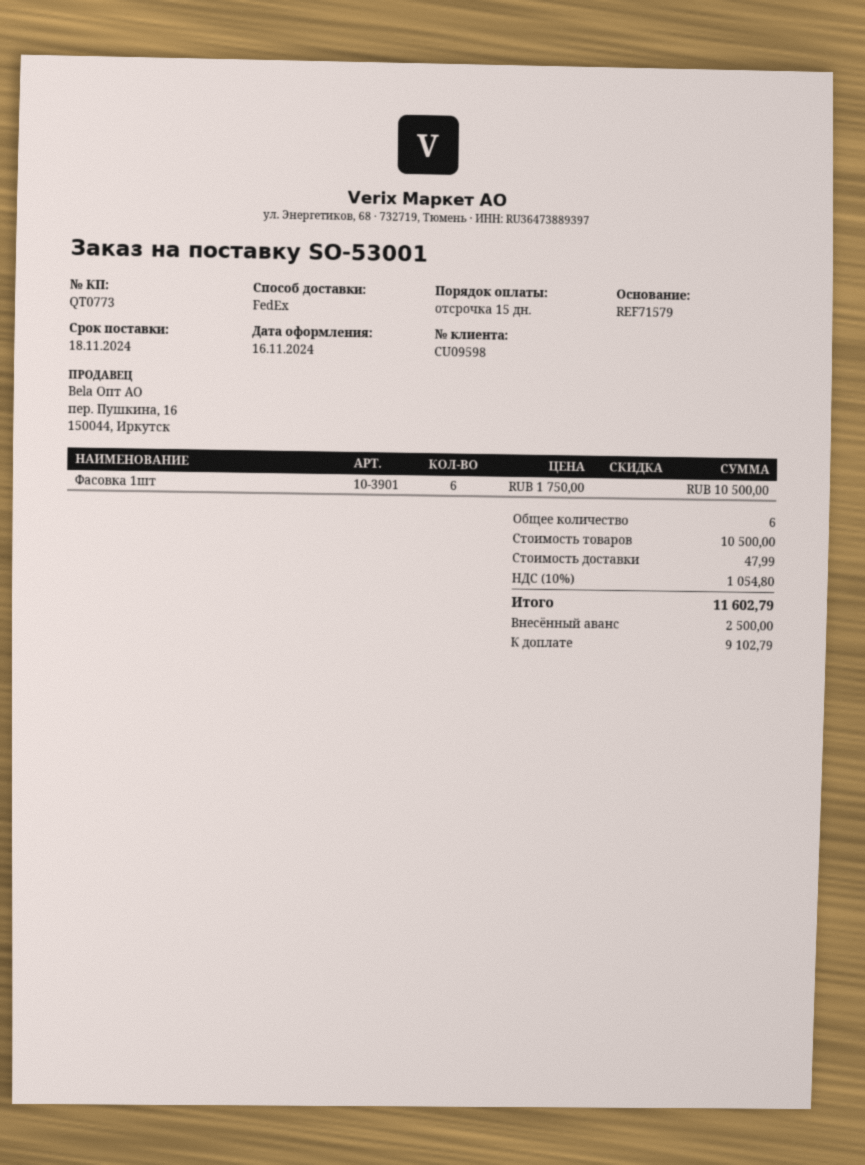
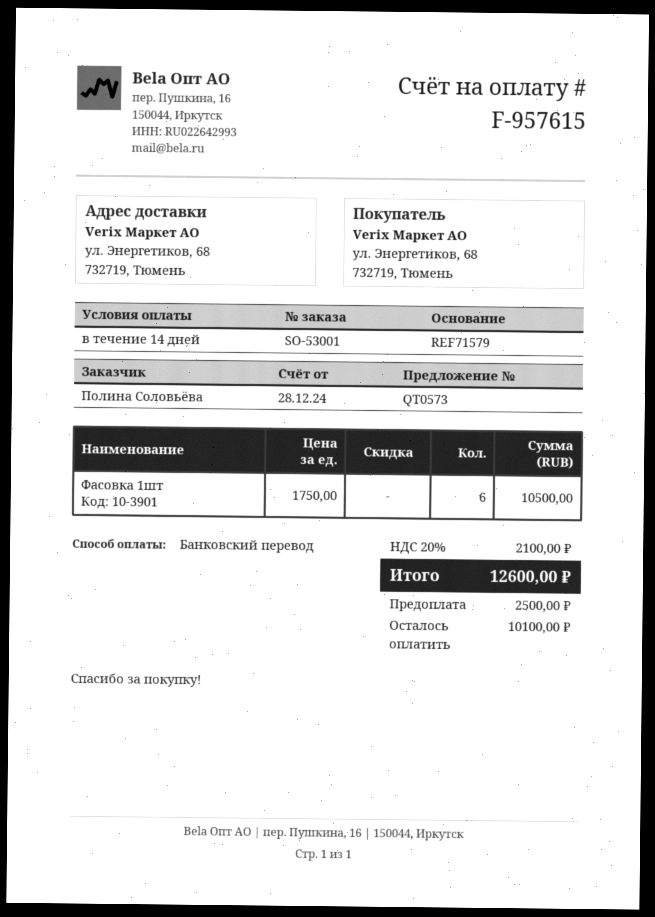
quote number: QT0773 -> QT0573
payment terms: 15 days -> 14 days
shipping: 47.99 -> none
tax: 10% = 1054.80 -> 20% = 2100.00
total: 11602.79 -> 12600.00
balance: 9102.79 -> 10100.00

